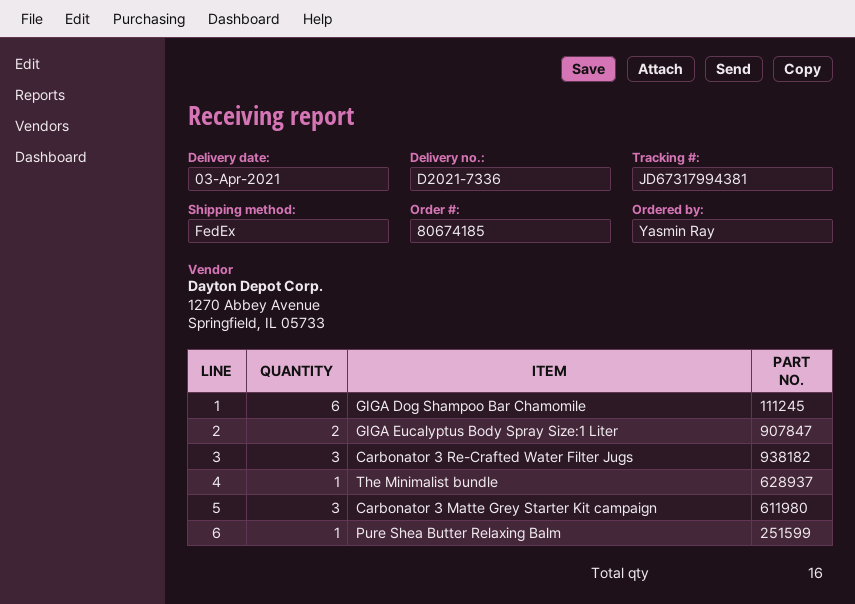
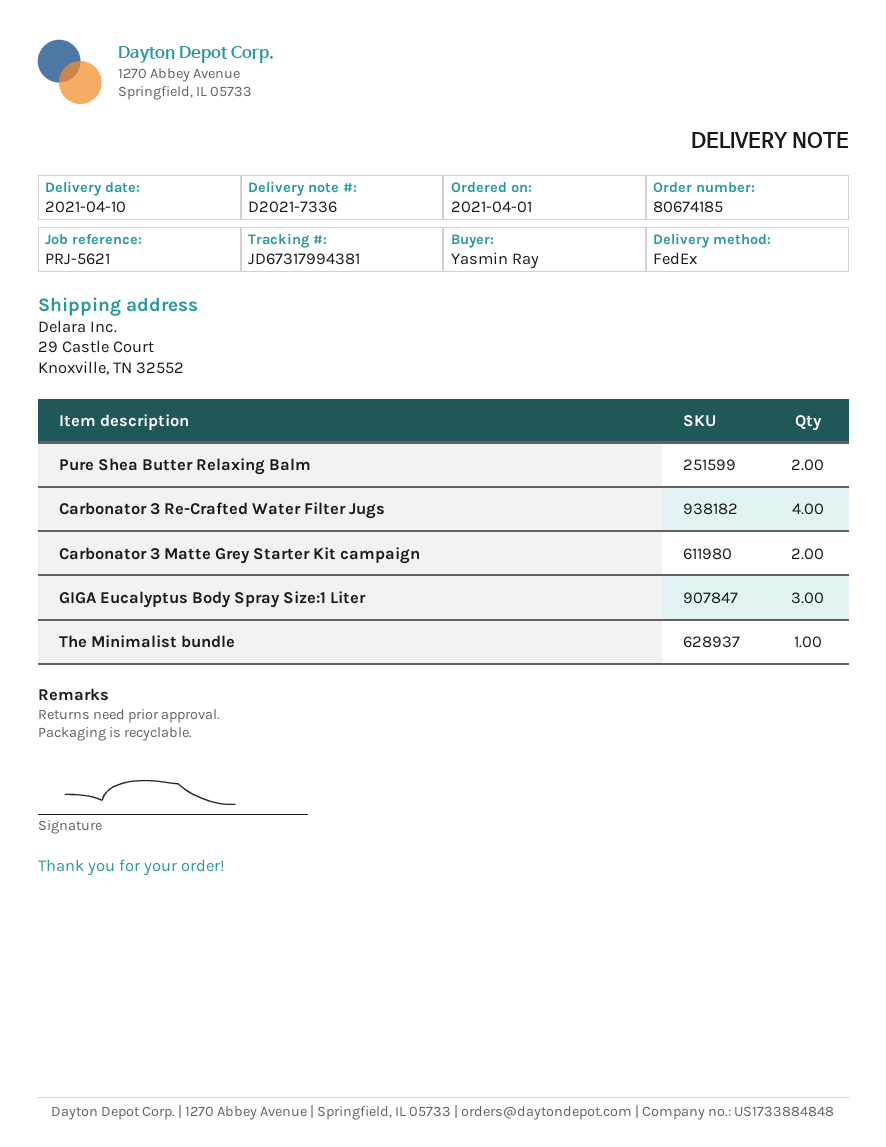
delivery date: 2021-04-03 -> 2021-04-10
GIGA Dog Shampoo Bar Chamomile: 6 -> none
GIGA Eucalyptus Body Spray Size:1 Liter: 2 -> 3
Carbonator 3 Re-Crafted Water Filter Jugs: 3 -> 4
Carbonator 3 Matte Grey Starter Kit campaign: 3 -> 2
Pure Shea Butter Relaxing Balm: 1 -> 2

